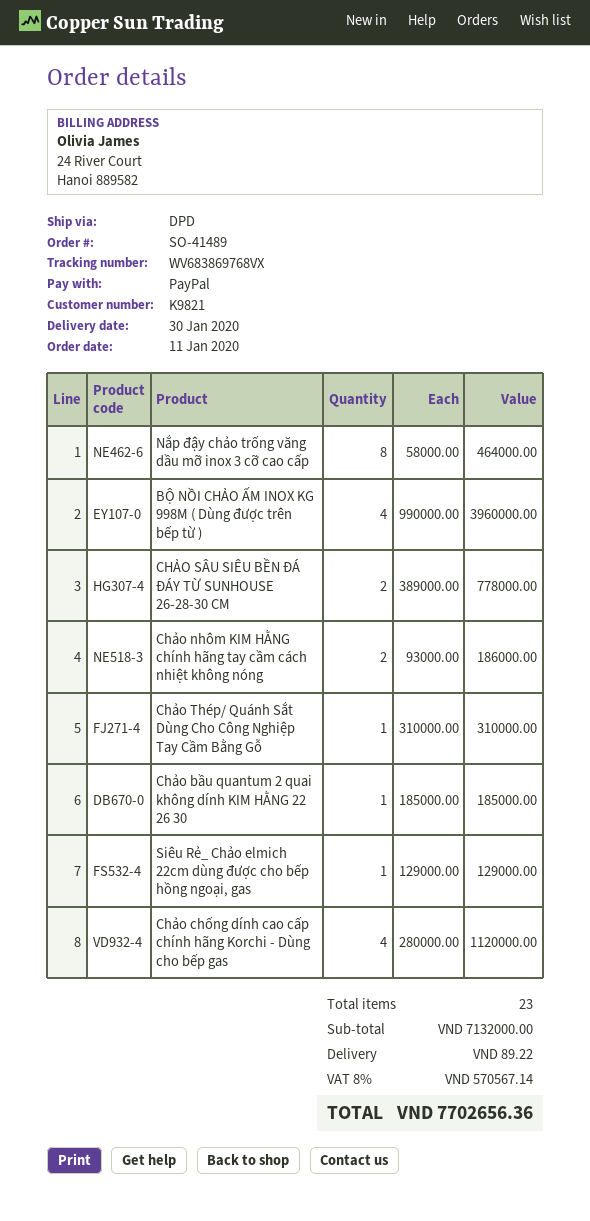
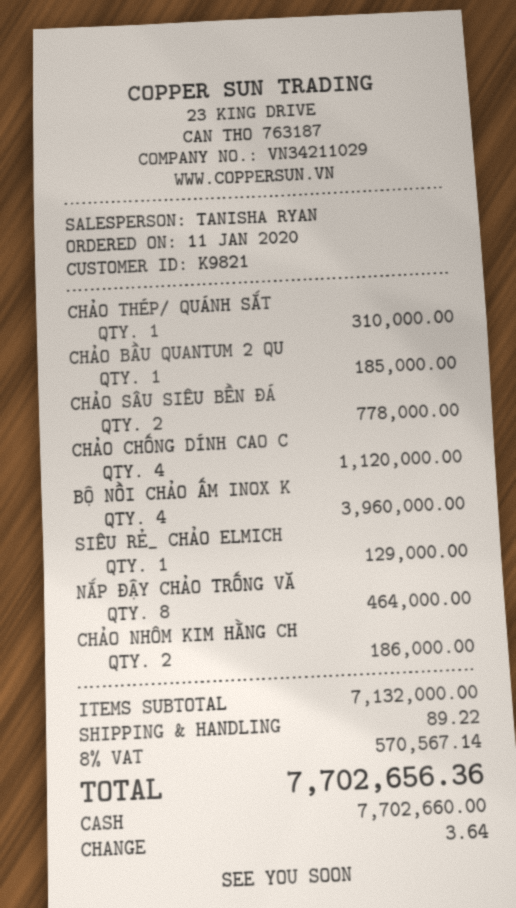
payment method: PayPal -> cash

